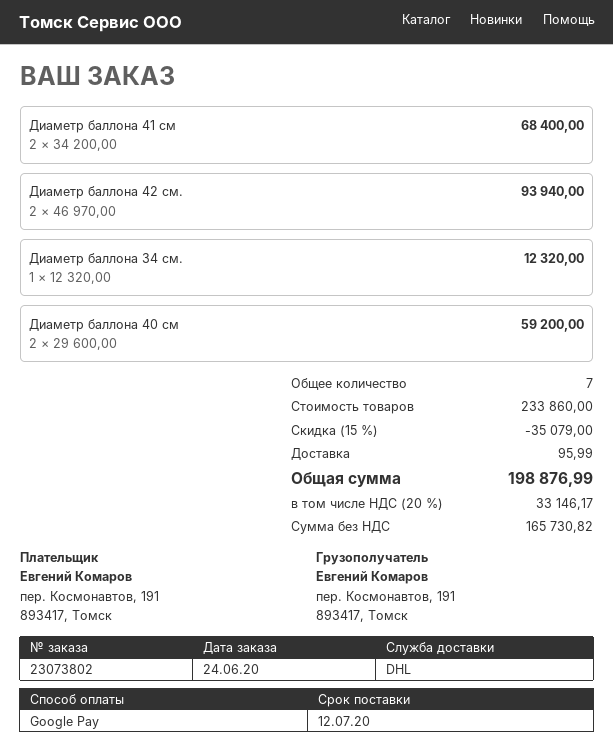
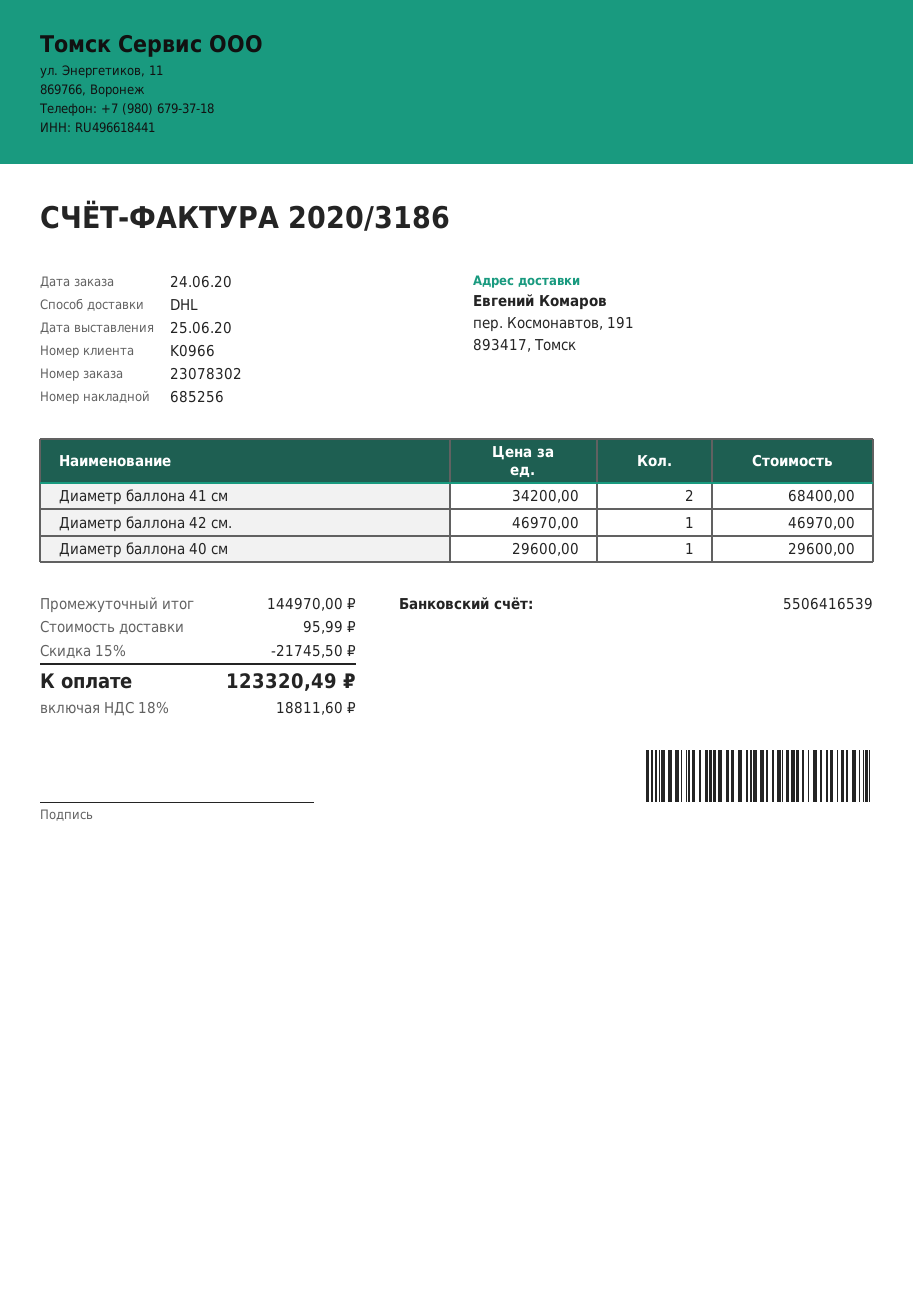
order number: 23073802 -> 23078302
Диаметр баллона 42 см.: 2 x 46970.00 = 93940.00 -> 1 x 46970.00 = 46970.00
Диаметр баллона 34 см.: 1 x 12320.00 = 12320.00 -> none
Диаметр баллона 40 см: 2 x 29600.00 = 59200.00 -> 1 x 29600.00 = 29600.00
subtotal: 233860.00 -> 144970.00
discount: 15% = 35079.00 -> 15% = 21745.50
tax: 20% = 33146.17 -> 18% = 18811.60
total: 198876.99 -> 123320.49

